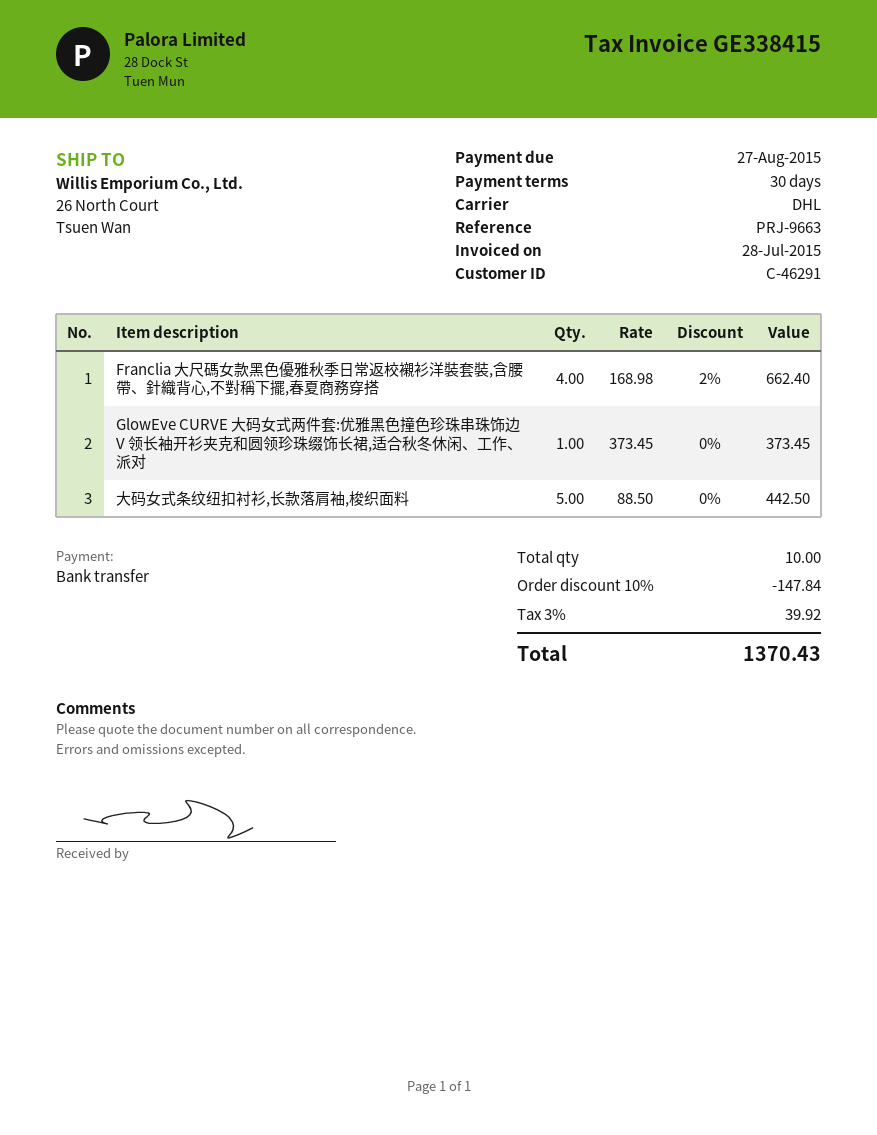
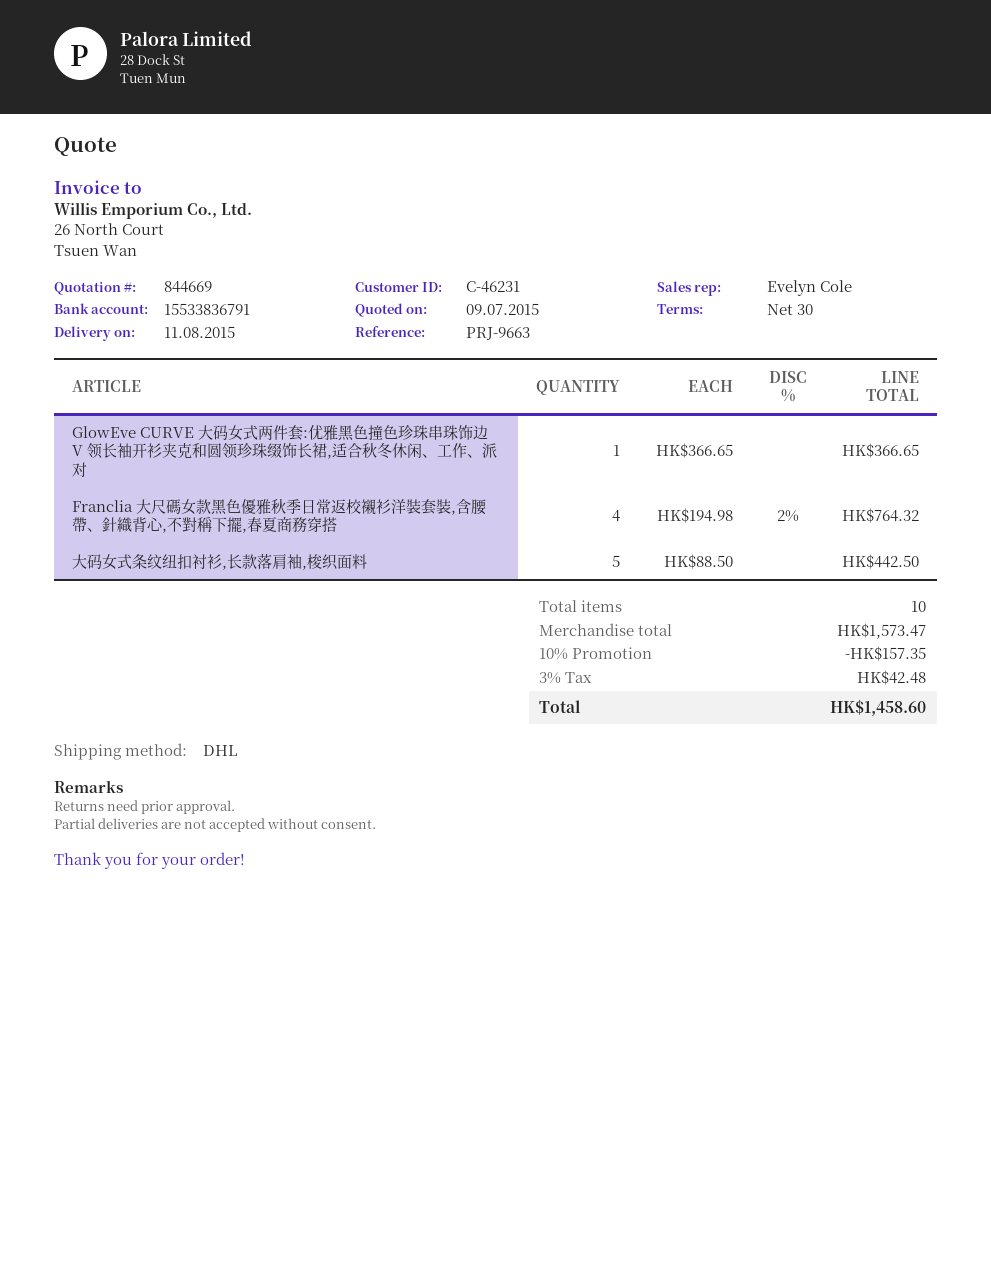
customer number: C-46291 -> C-46231
Franclia 大尺碼女款黑色優雅秋季日常返校襯衫洋裝套裝,含腰帶、針織背心,不對稱下擺,春夏商務穿搭: 4 x 168.98 - 2% = 662.40 -> 4 x 194.98 - 2% = 764.32
GlowEve CURVE 大码女式两件套:优雅黑色撞色珍珠串珠饰边 V 领长袖开衫夹克和圆领珍珠缀饰长裙,适合秋冬休闲、工作、派对: 1 x 373.45 = 373.45 -> 1 x 366.65 = 366.65
discount: 10% = 147.84 -> 10% = 157.35
tax: 3% = 39.92 -> 3% = 42.48
total: 1370.43 -> 1458.60

